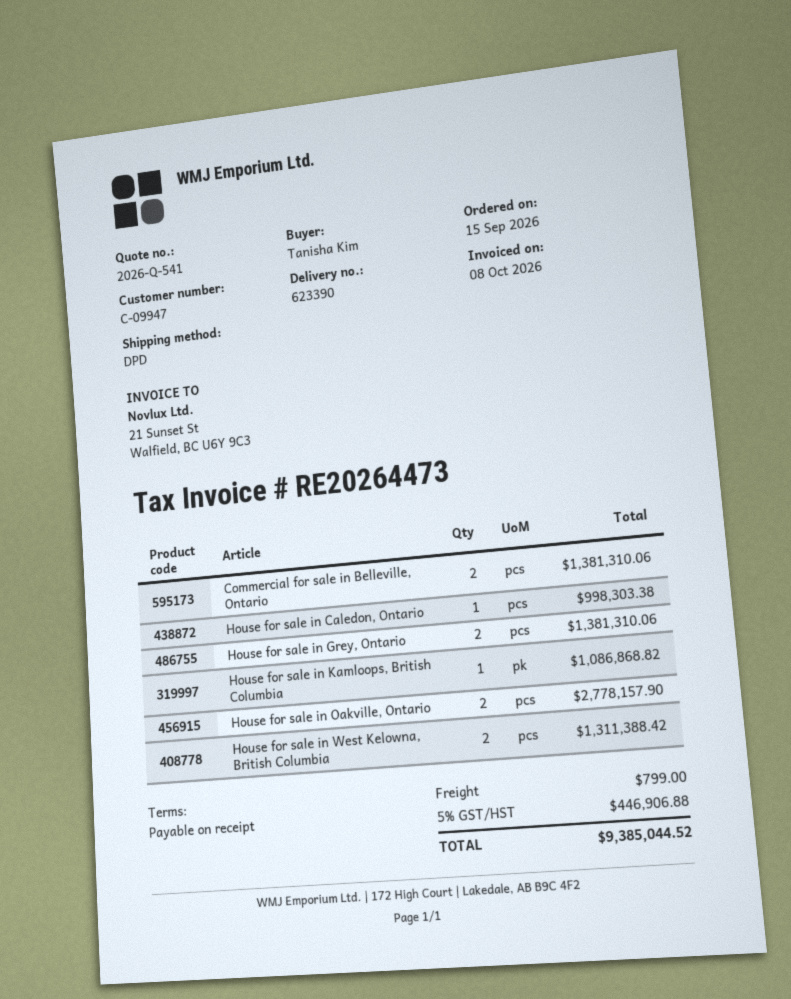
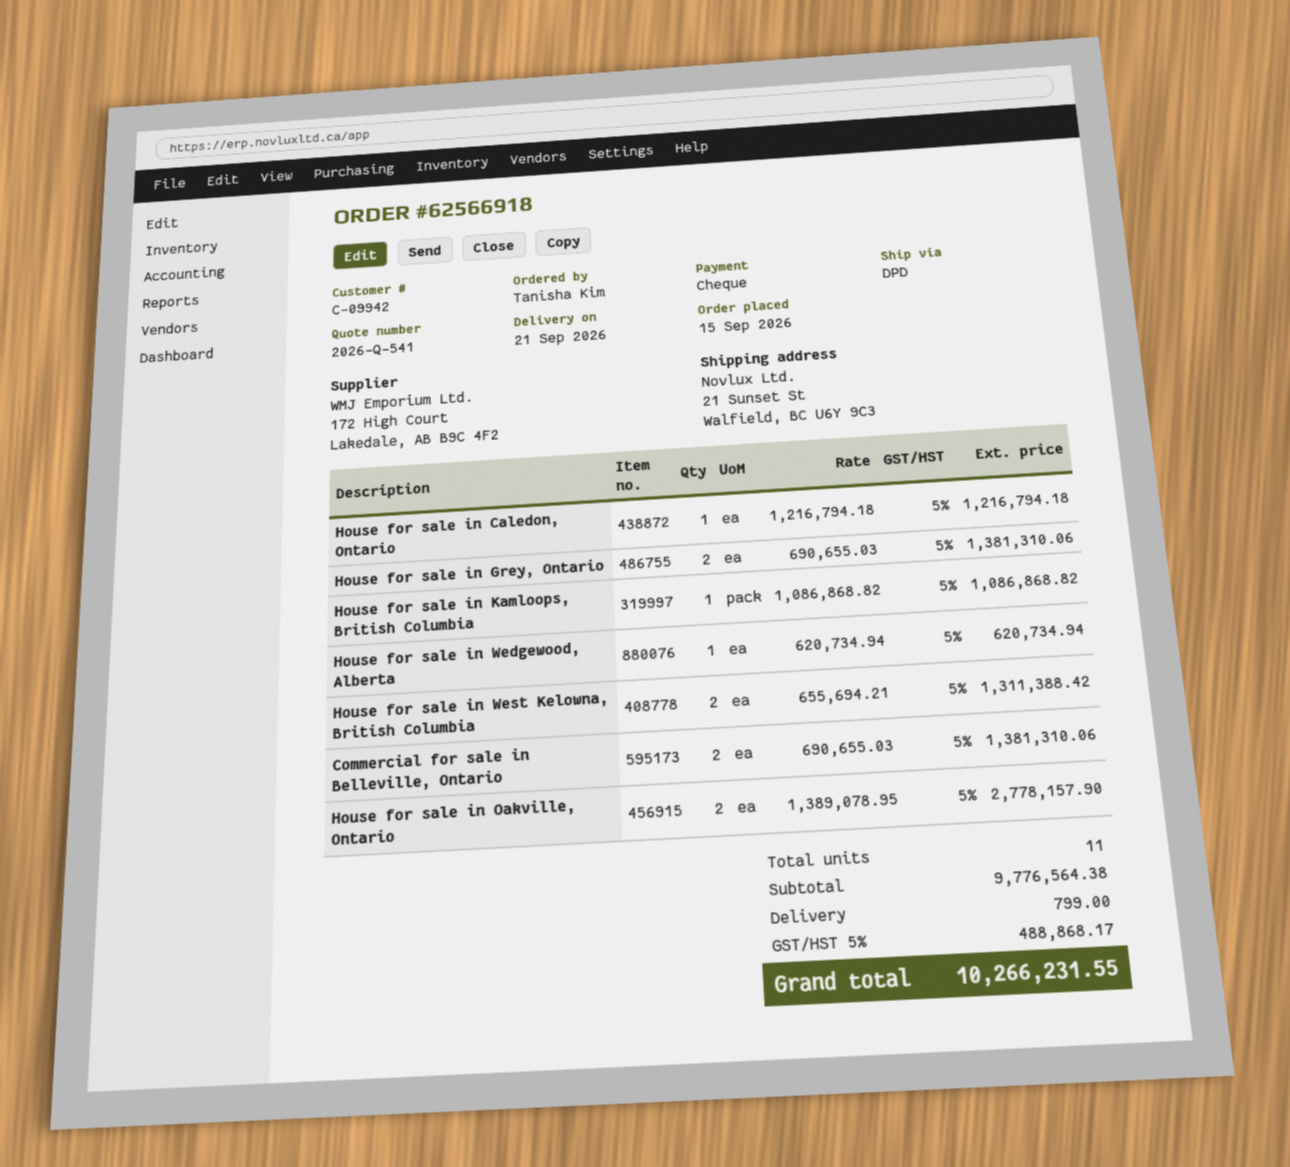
customer number: C-09947 -> C-09942
House for sale in Caledon, Ontario: 1 for 998303.38 -> 1 for 1216794.18
House for sale in Wedgewood, Alberta: none -> 1 for 620734.94
tax: 5% = 446906.88 -> 5% = 488868.17
total: 9385044.52 -> 10266231.55

